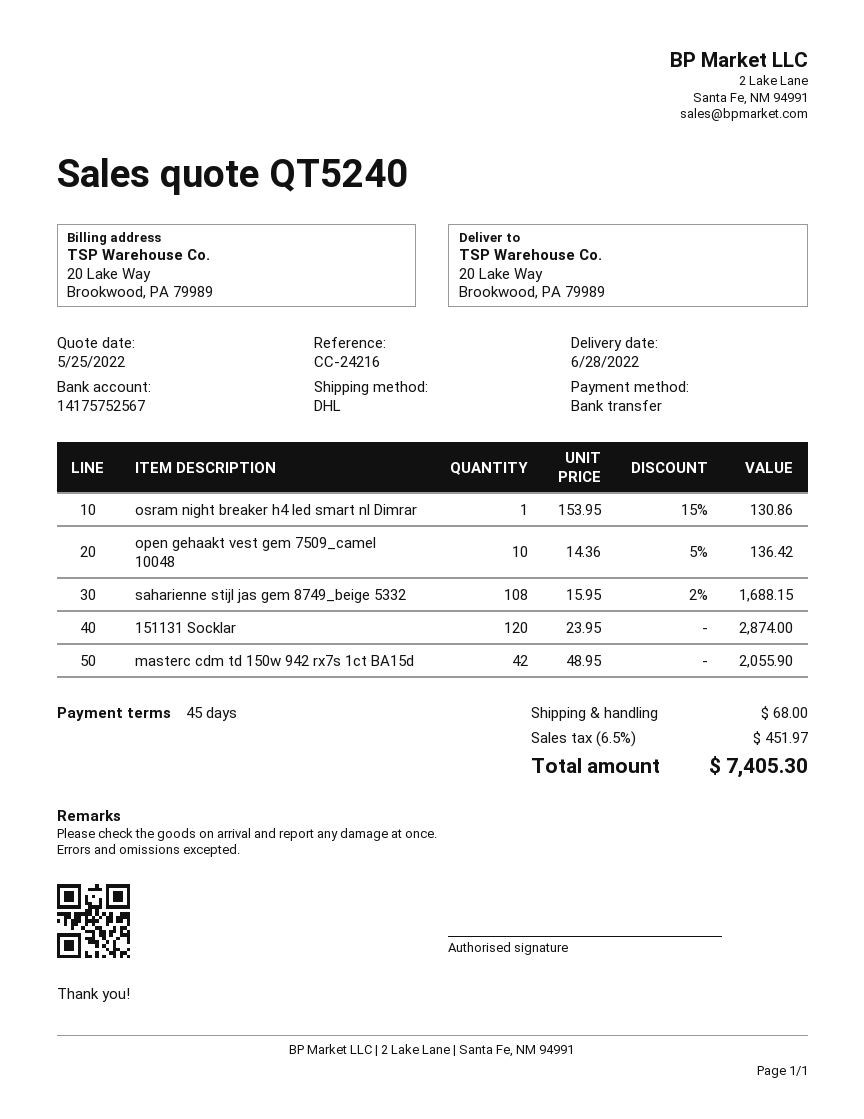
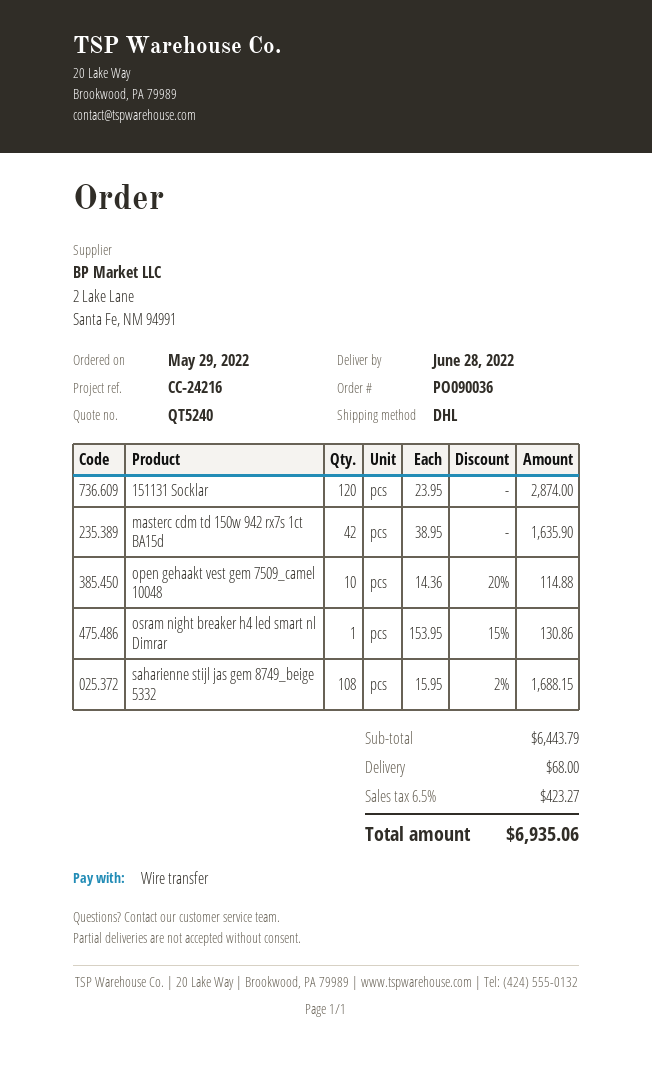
open gehaakt vest gem 7509_camel 10048: 10 x 14.36 - 5% = 136.42 -> 10 x 14.36 - 20% = 114.88
masterc cdm td 150w 942 rx7s 1ct BA15d: 42 x 48.95 = 2055.90 -> 42 x 38.95 = 1635.90
tax: 6.5% = 451.97 -> 6.5% = 423.27
total: 7405.30 -> 6935.06

